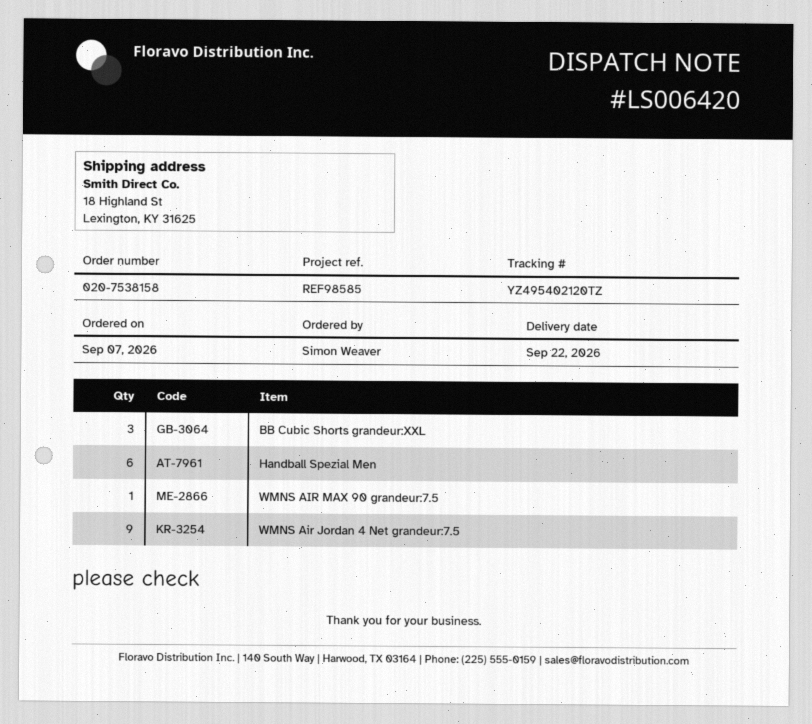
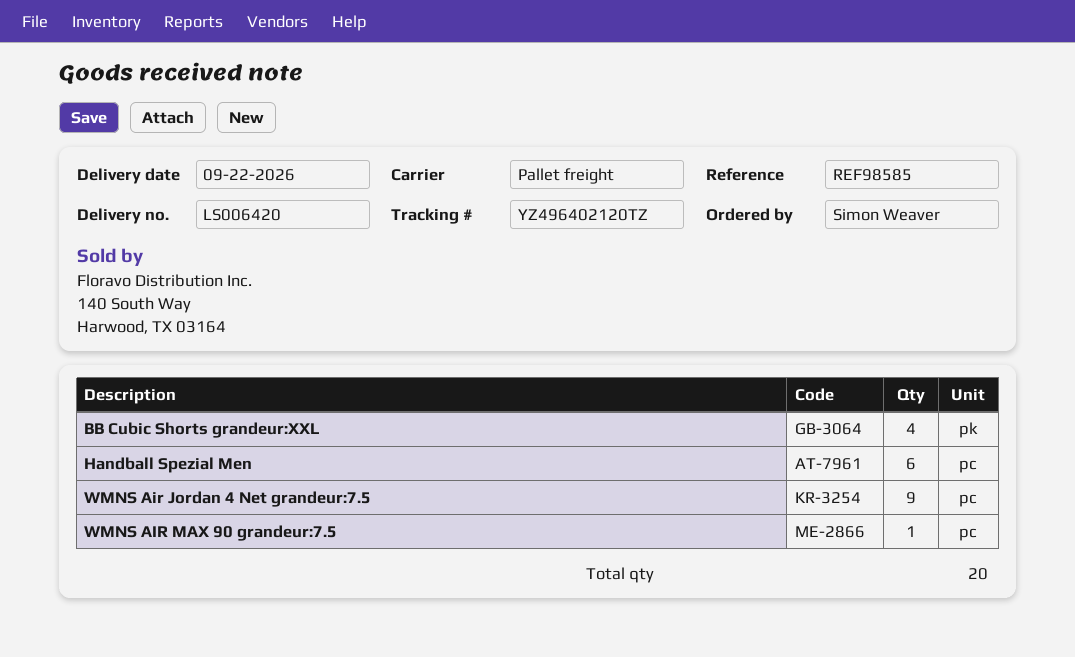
tracking number: YZ495402120TZ -> YZ496402120TZ
BB Cubic Shorts grandeur:XXL: 3 -> 4

